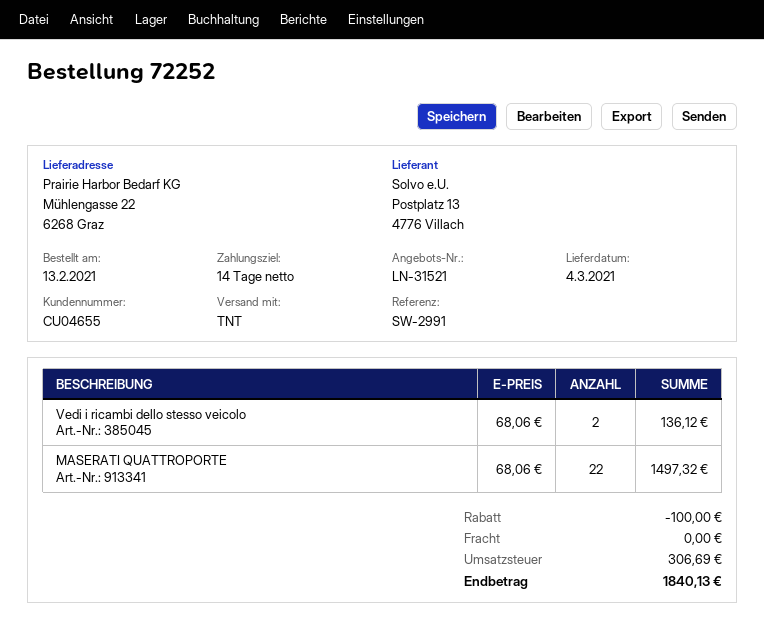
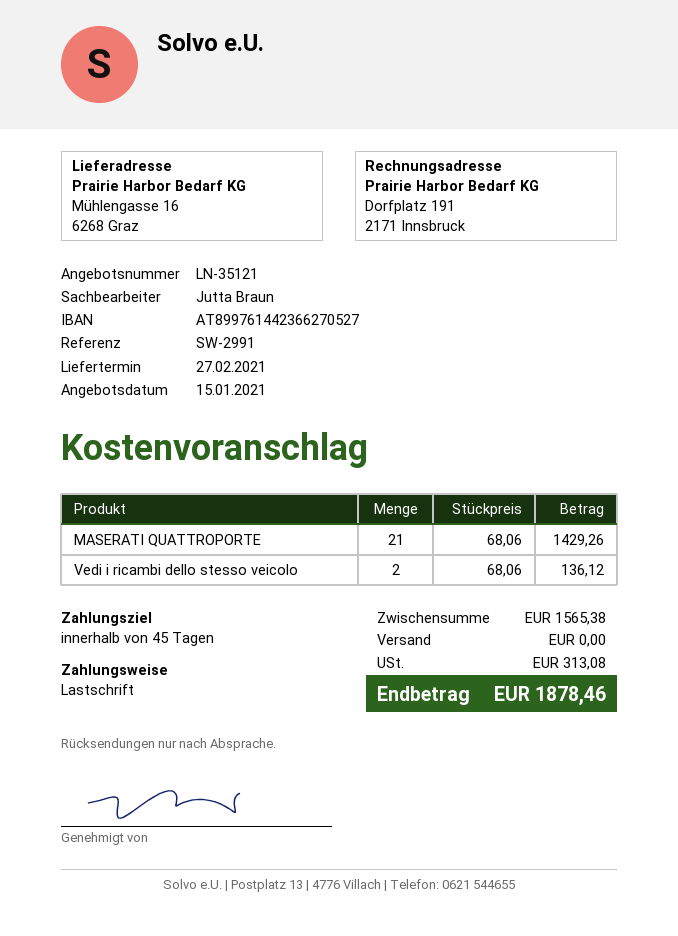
quote number: LN-31521 -> LN-35121
delivery date: 2021-03-04 -> 2021-02-27
payment terms: 14 days -> 45 days
ship to: Mühlengasse 22, 6268 Graz -> Mühlengasse 16, 6268 Graz
MASERATI QUATTROPORTE: 22 x 68.06 = 1497.32 -> 21 x 68.06 = 1429.26
discount: 100.00 -> none
tax: 306.69 -> 313.08
total: 1840.13 -> 1878.46

